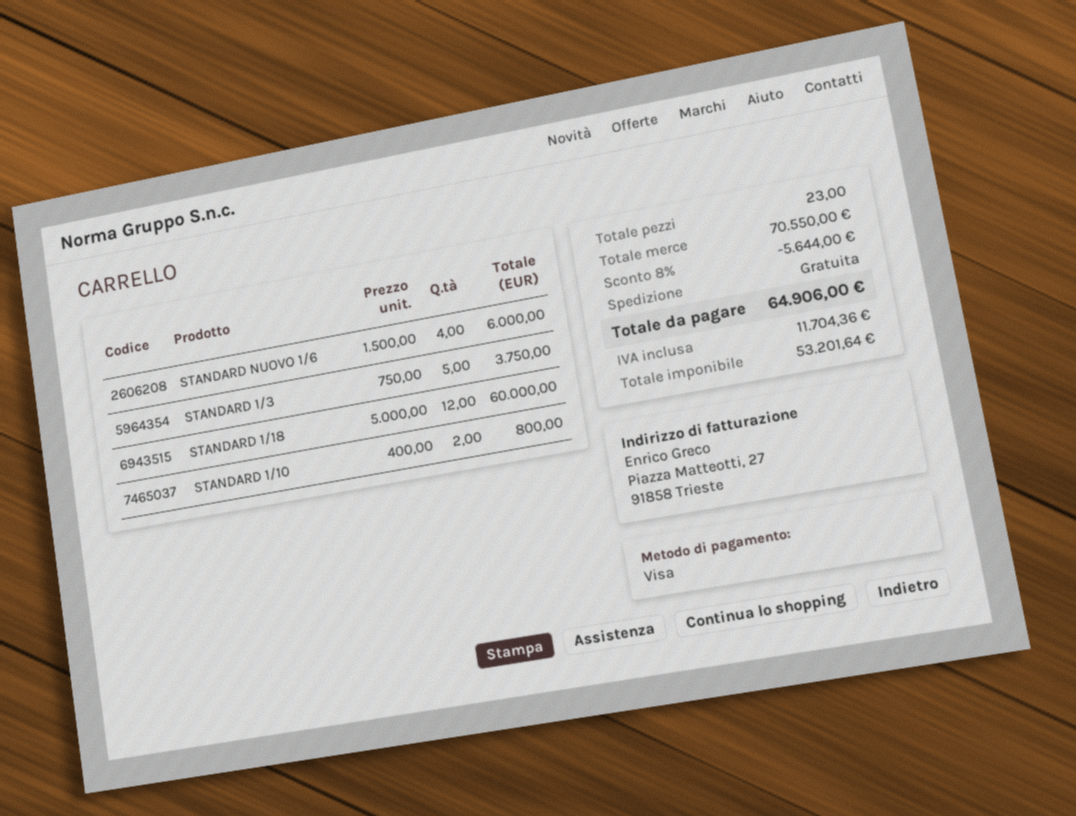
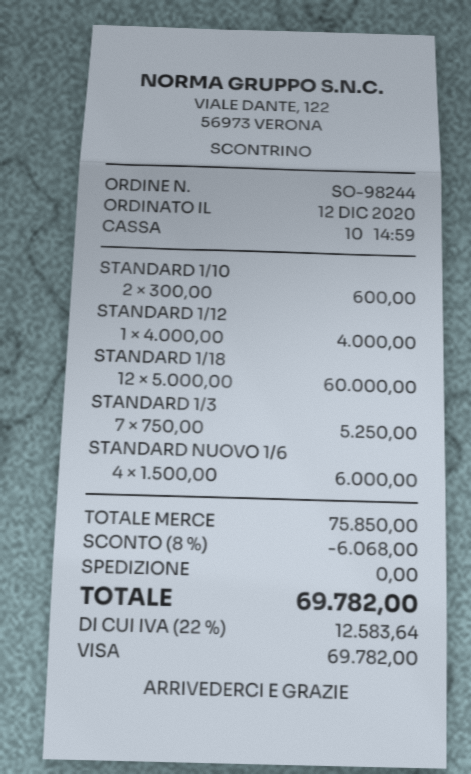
STANDARD 1/3: 5 x 750.00 = 3750.00 -> 7 x 750.00 = 5250.00
STANDARD 1/10: 2 x 400.00 = 800.00 -> 2 x 300.00 = 600.00
STANDARD 1/12: none -> 1 x 4000.00 = 4000.00
subtotal: 70550.00 -> 75850.00
discount: 8% = 5644.00 -> 8% = 6068.00
tax: 11704.36 -> 12583.64
total: 64906.00 -> 69782.00

